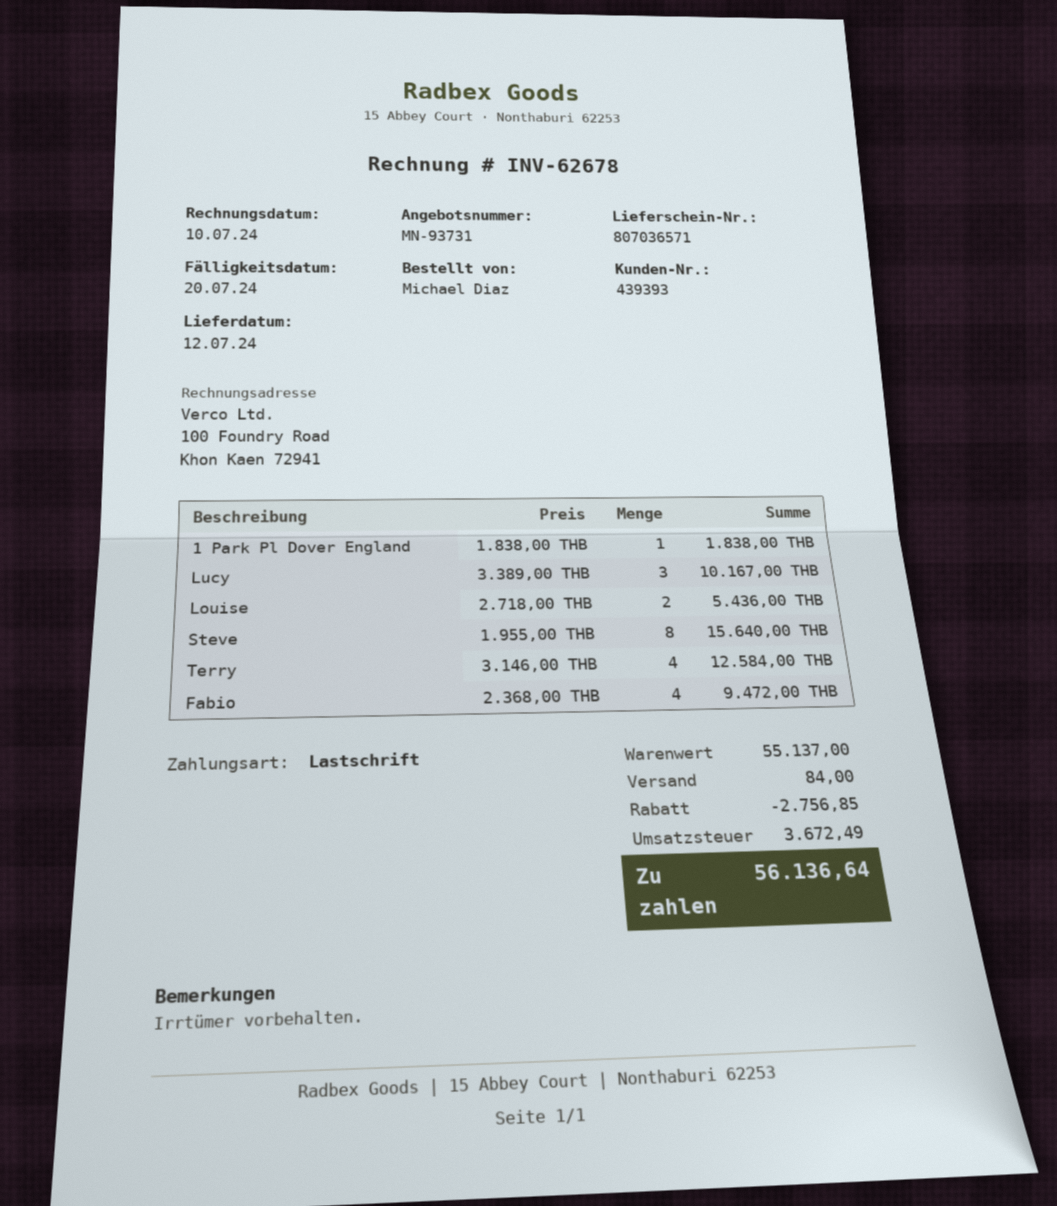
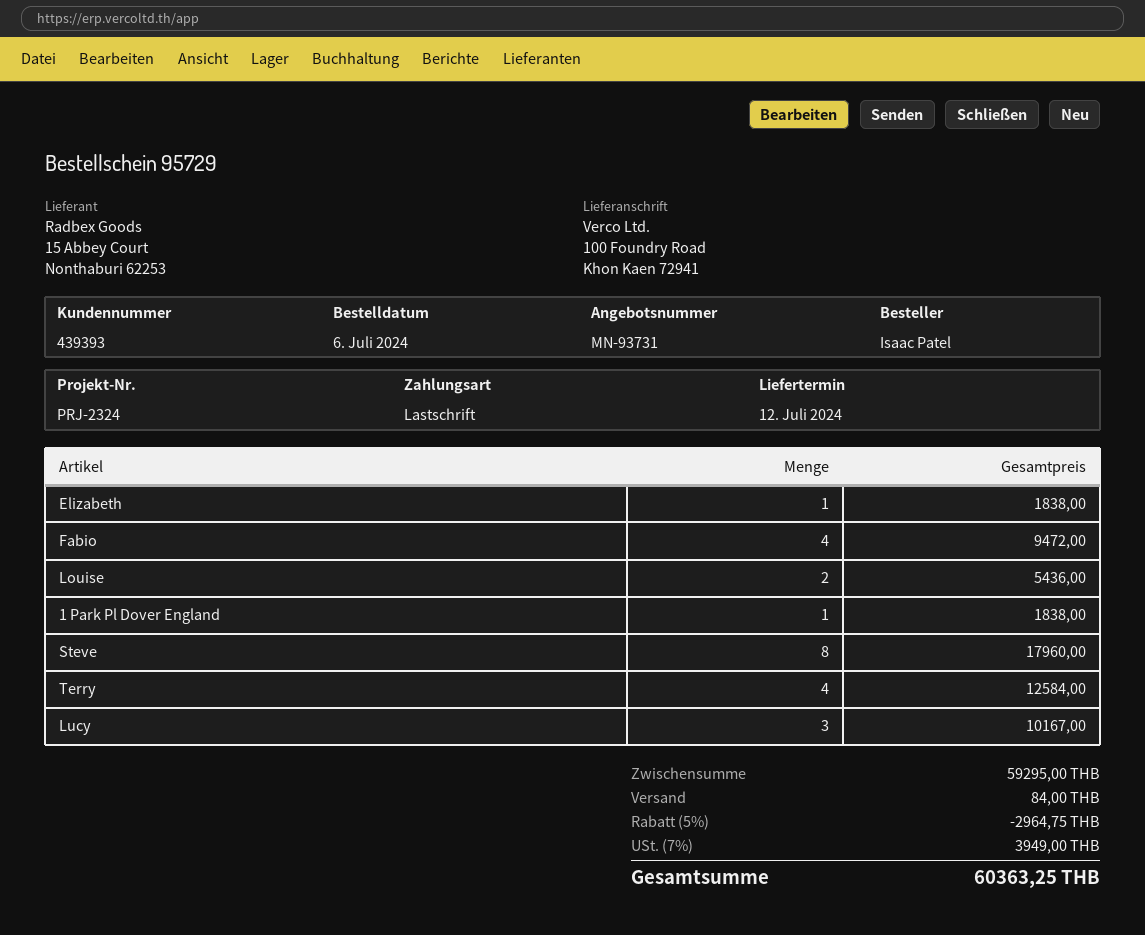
ordered by: Michael Diaz -> Isaac Patel
Steve: 8 for 15640.00 -> 8 for 17960.00
Elizabeth: none -> 1 for 1838.00
subtotal: 55137.00 -> 59295.00
discount: 2756.85 -> 2964.75
tax: 3672.49 -> 3949.00
total: 56136.64 -> 60363.25

